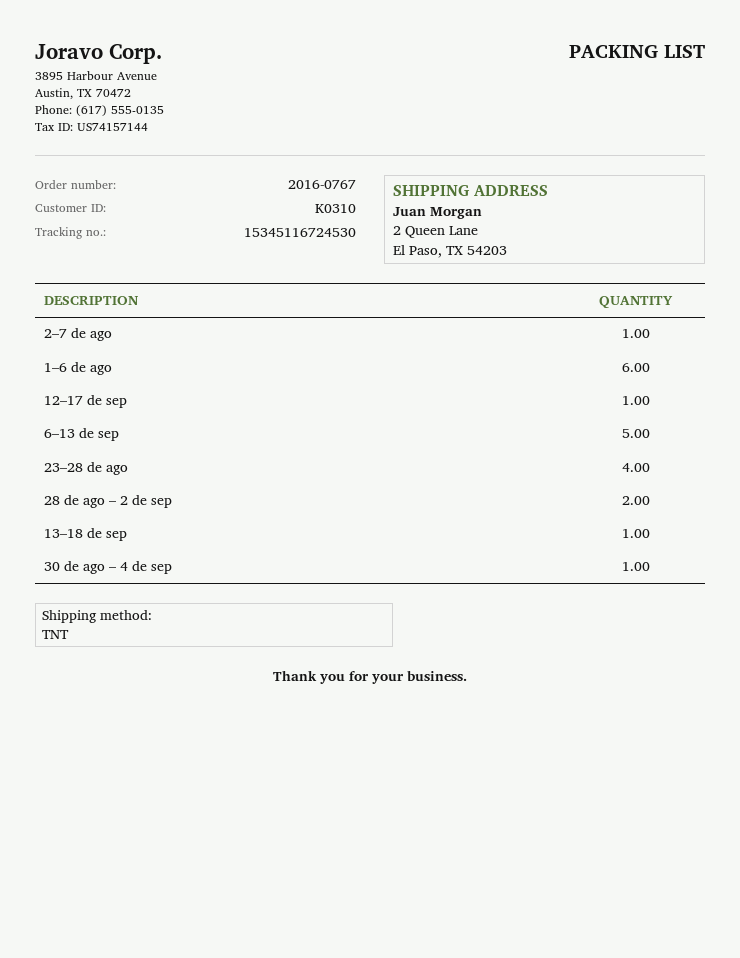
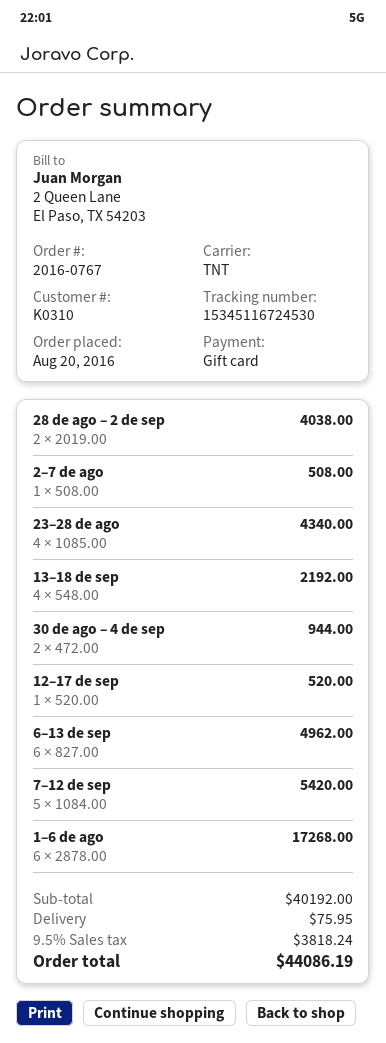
6–13 de sep: 5 -> 6
13–18 de sep: 1 -> 4
30 de ago – 4 de sep: 1 -> 2
7–12 de sep: none -> 5

